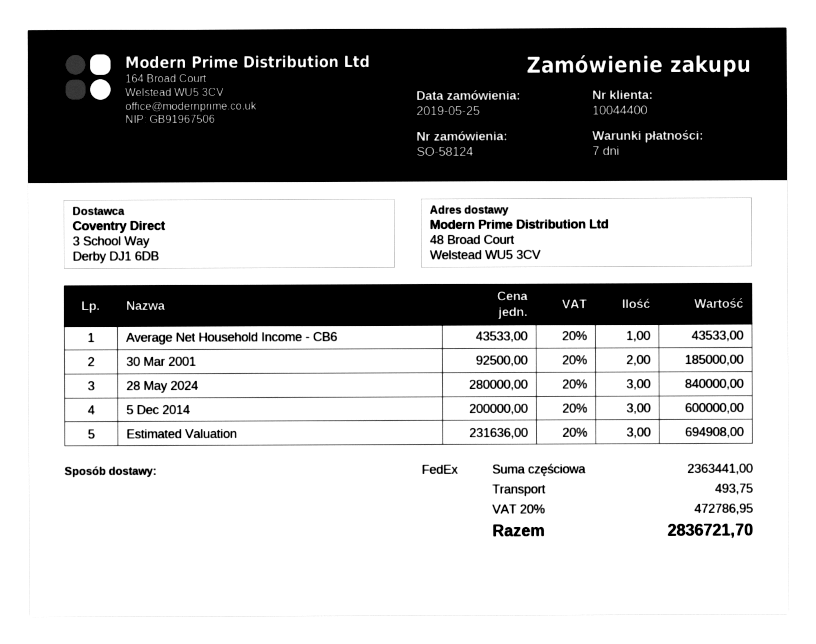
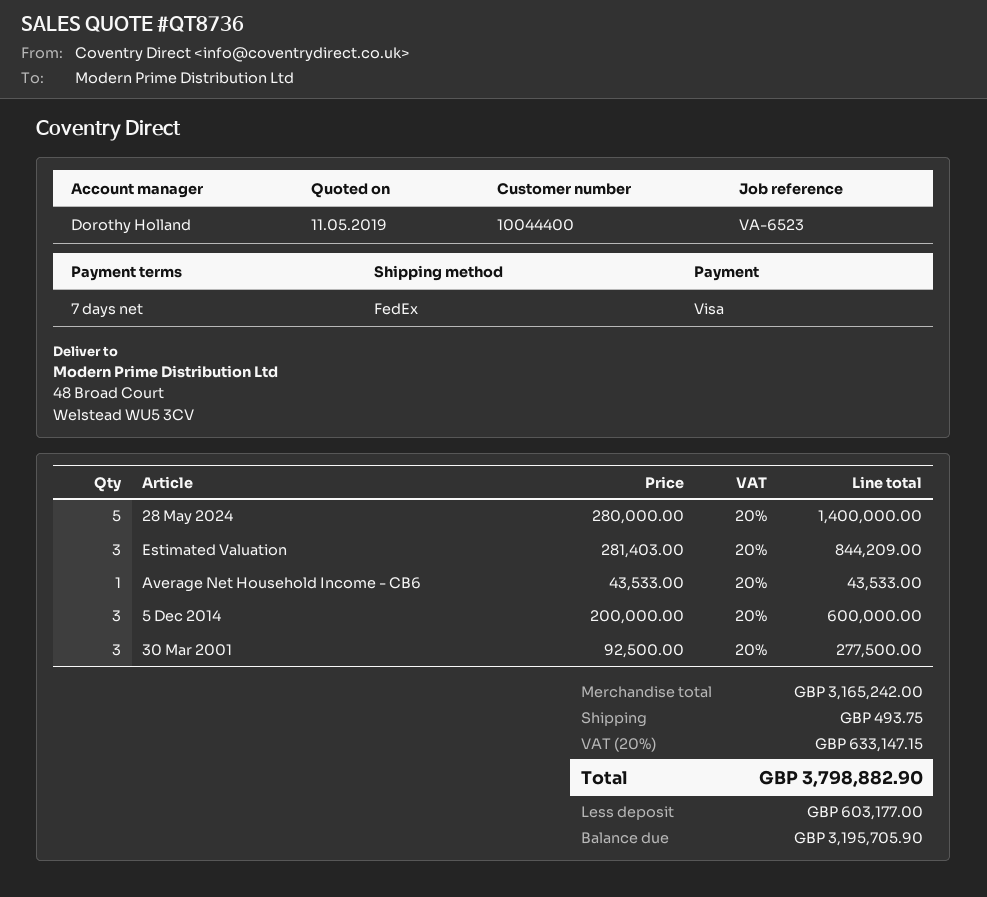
30 Mar 2001: 2 x 92500.00 = 185000.00 -> 3 x 92500.00 = 277500.00
28 May 2024: 3 x 280000.00 = 840000.00 -> 5 x 280000.00 = 1400000.00
Estimated Valuation: 3 x 231636.00 = 694908.00 -> 3 x 281403.00 = 844209.00
subtotal: 2363441.00 -> 3165242.00
tax: 20% = 472786.95 -> 20% = 633147.15
total: 2836721.70 -> 3798882.90

